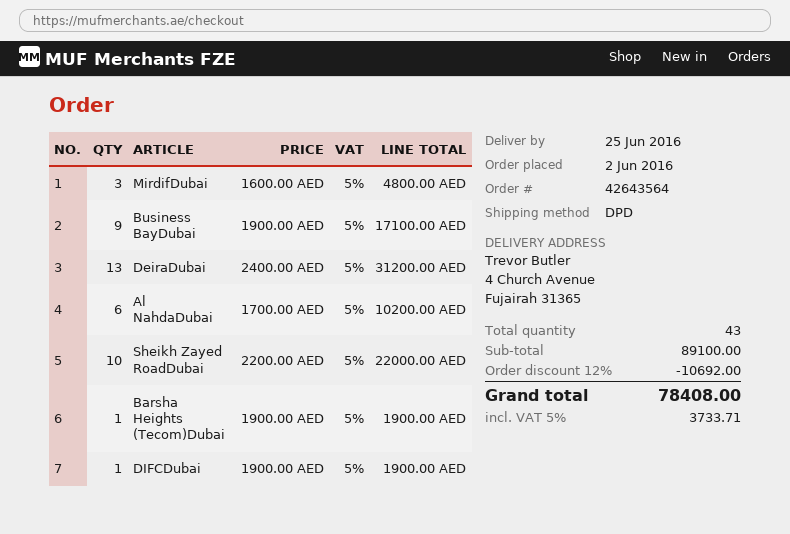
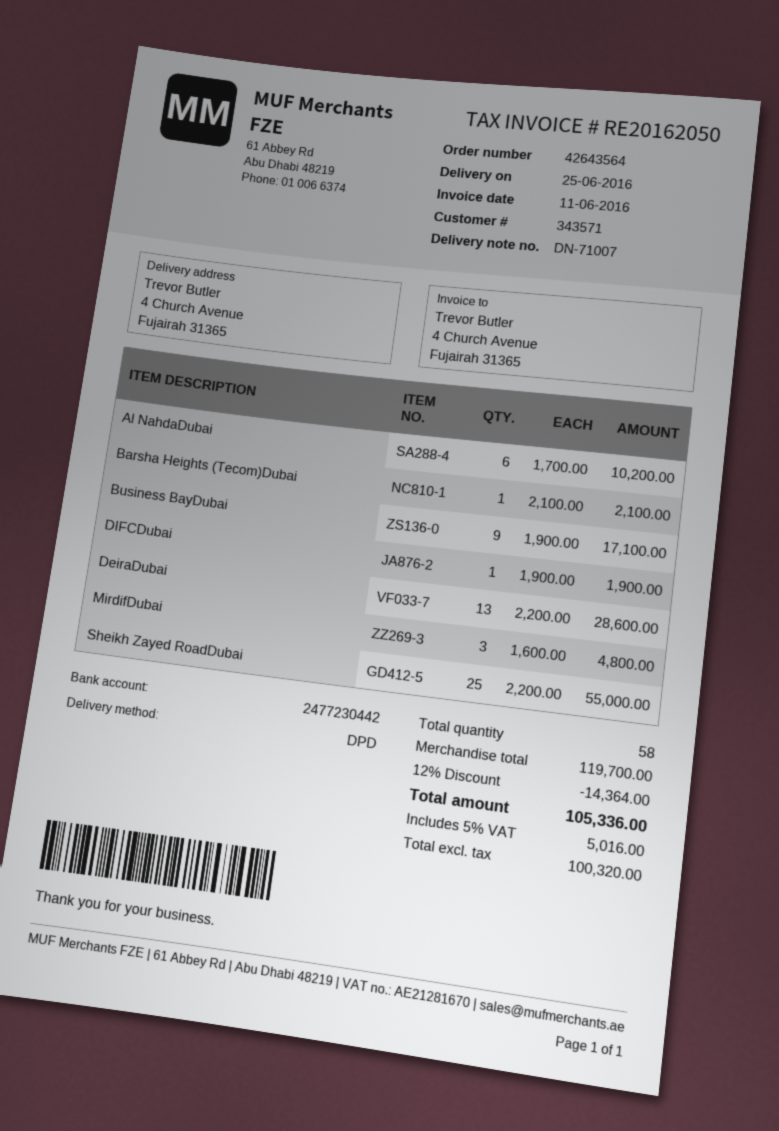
DeiraDubai: 13 x 2400.00 = 31200.00 -> 13 x 2200.00 = 28600.00
Sheikh Zayed RoadDubai: 10 x 2200.00 = 22000.00 -> 25 x 2200.00 = 55000.00
Barsha Heights (Tecom)Dubai: 1 x 1900.00 = 1900.00 -> 1 x 2100.00 = 2100.00
total quantity: 43 -> 58
subtotal: 89100.00 -> 119700.00
discount: 12% = 10692.00 -> 12% = 14364.00
tax: 5% = 3733.71 -> 5% = 5016.00
total: 78408.00 -> 105336.00

